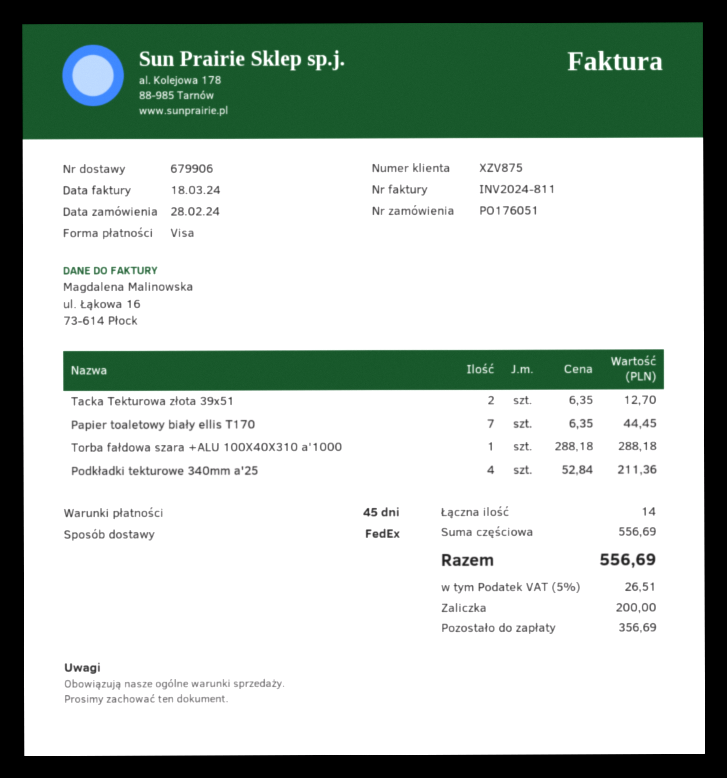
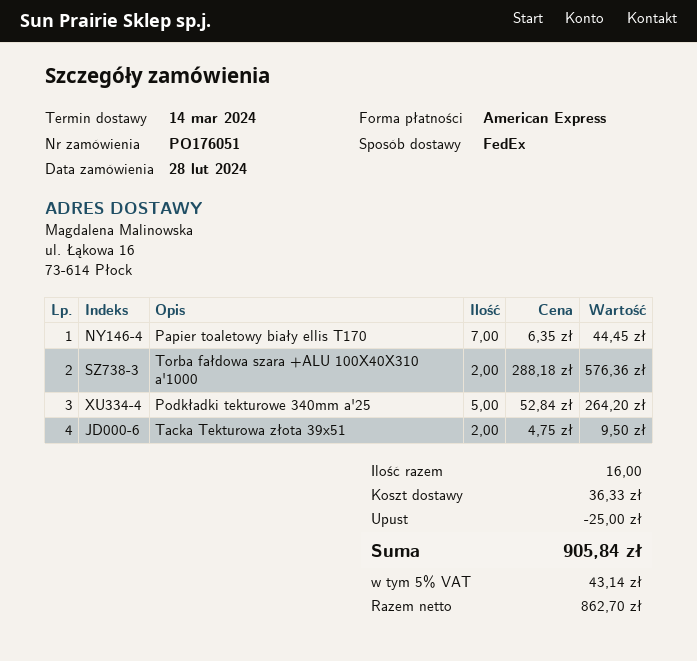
payment method: Visa -> American Express
Tacka Tekturowa złota 39x51: 2 x 6.35 = 12.70 -> 2 x 4.75 = 9.50
Torba fałdowa szara +ALU 100X40X310 a'1000: 1 x 288.18 = 288.18 -> 2 x 288.18 = 576.36
Podkładki tekturowe 340mm a'25: 4 x 52.84 = 211.36 -> 5 x 52.84 = 264.20
total quantity: 14 -> 16
discount: none -> 25.00
shipping: none -> 36.33
tax: 5% = 26.51 -> 5% = 43.14
total: 556.69 -> 905.84

